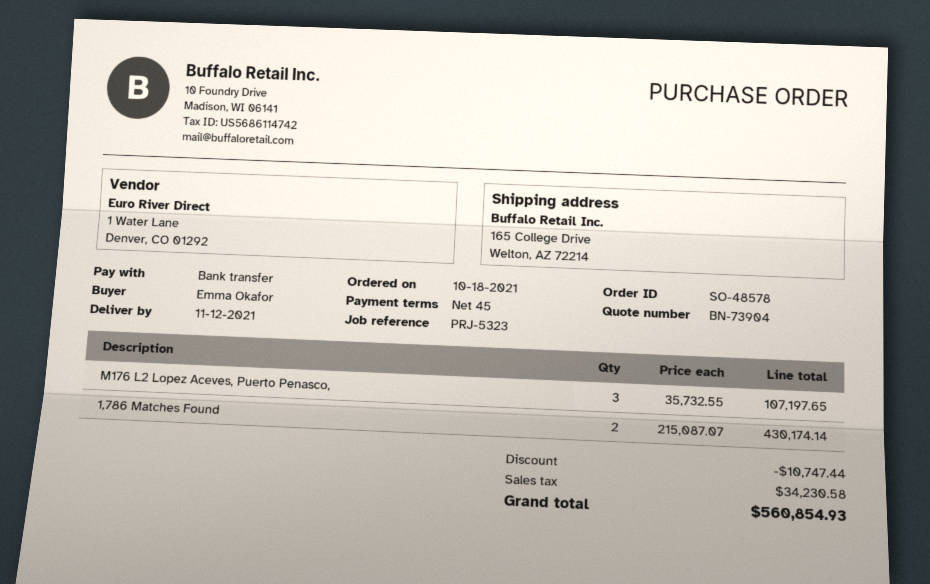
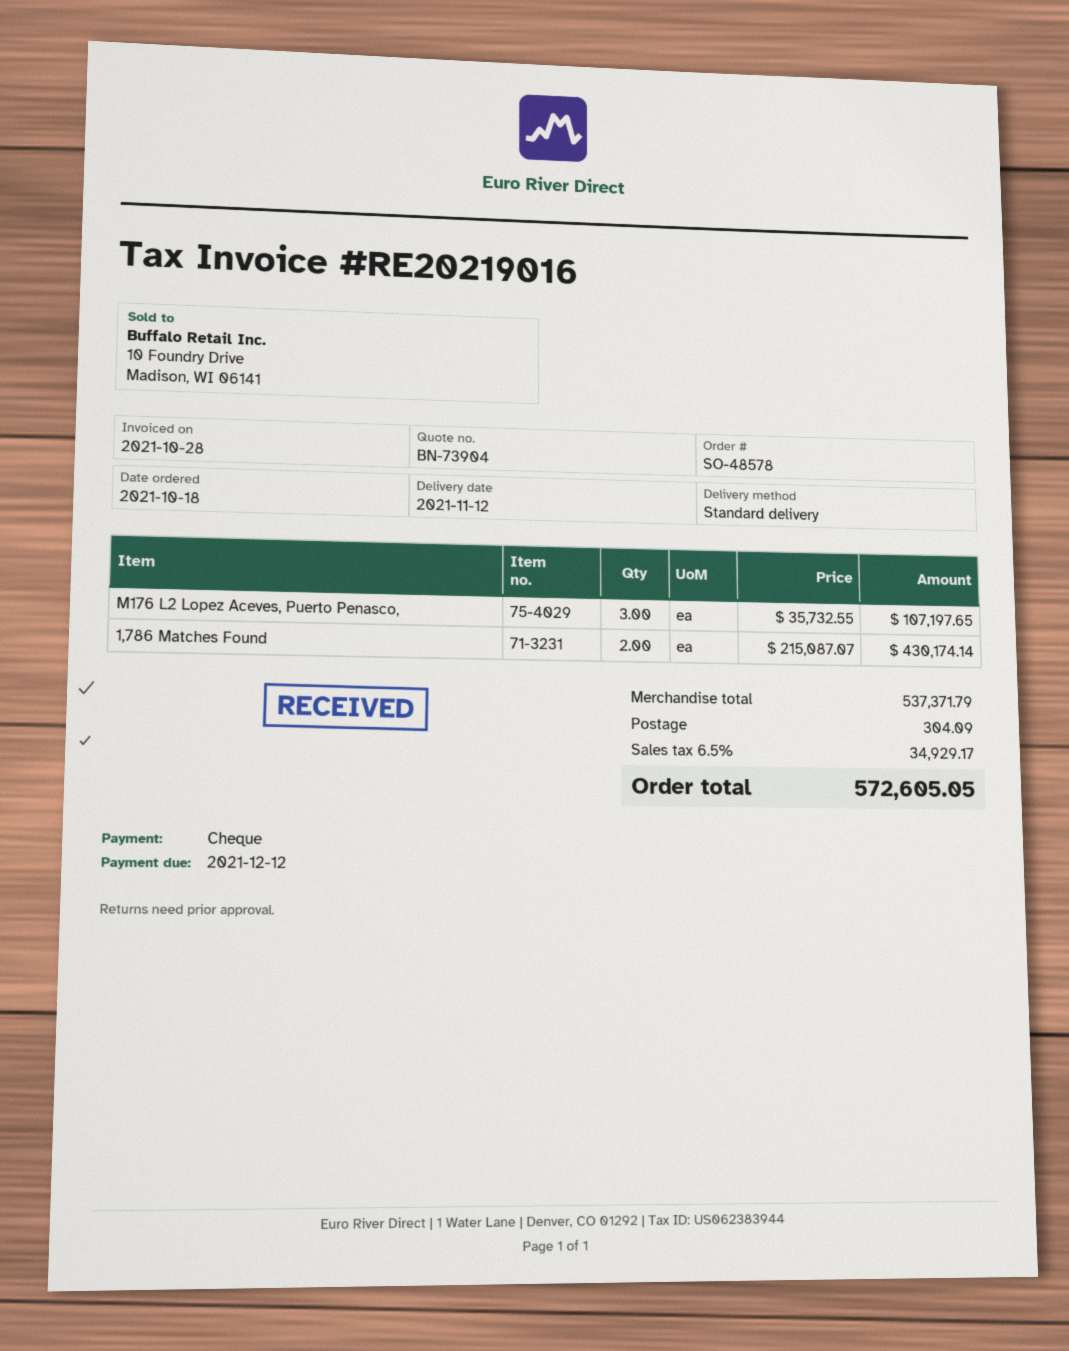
payment method: bank transfer -> cheque
discount: 10747.44 -> none
shipping: none -> 304.09
tax: 34230.58 -> 34929.17
total: 560854.93 -> 572605.05

